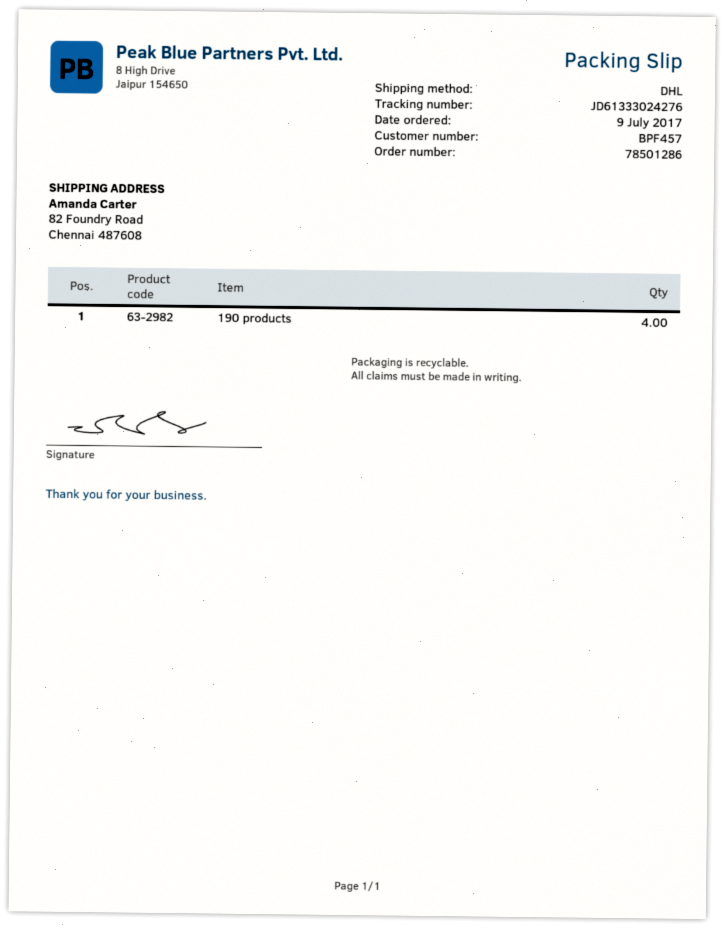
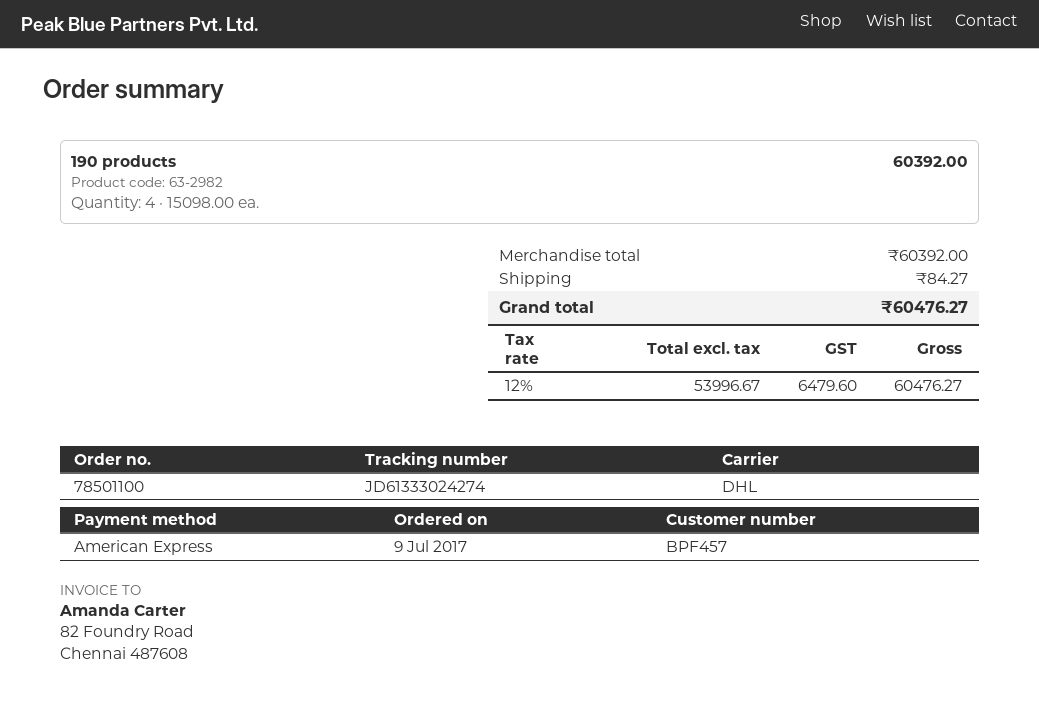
order number: 78501286 -> 78501100
tracking number: JD61333024276 -> JD61333024274

